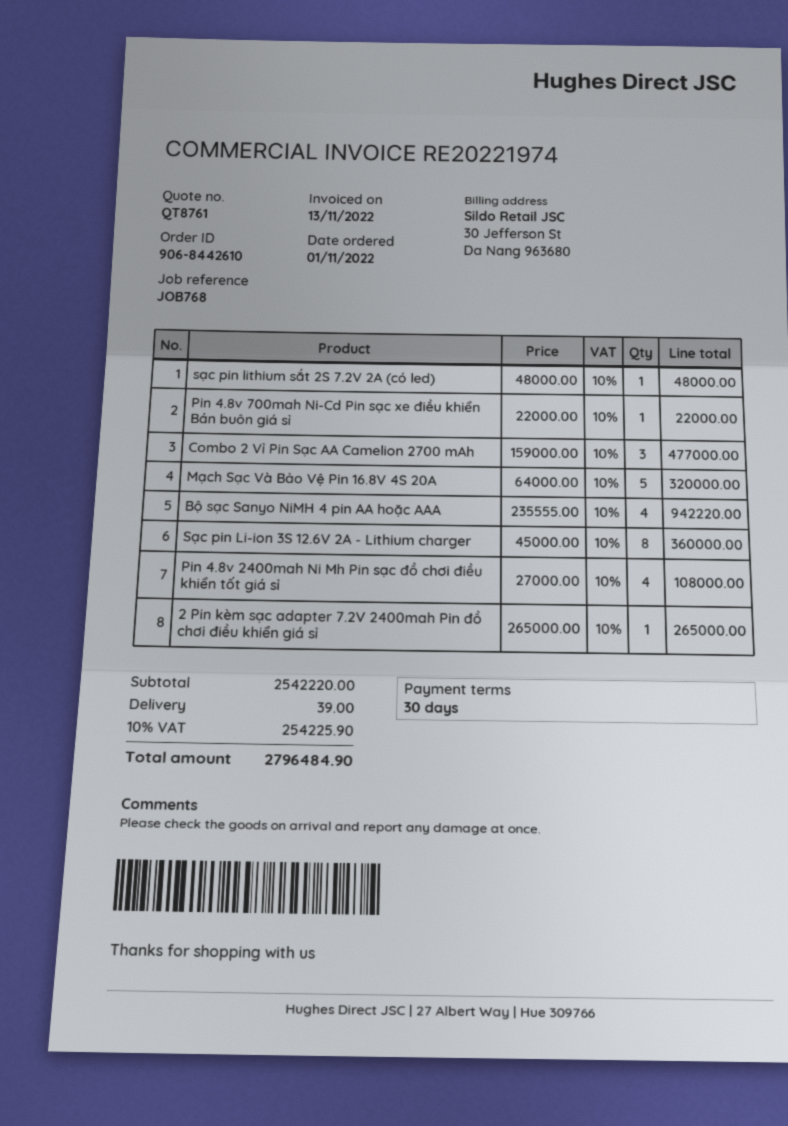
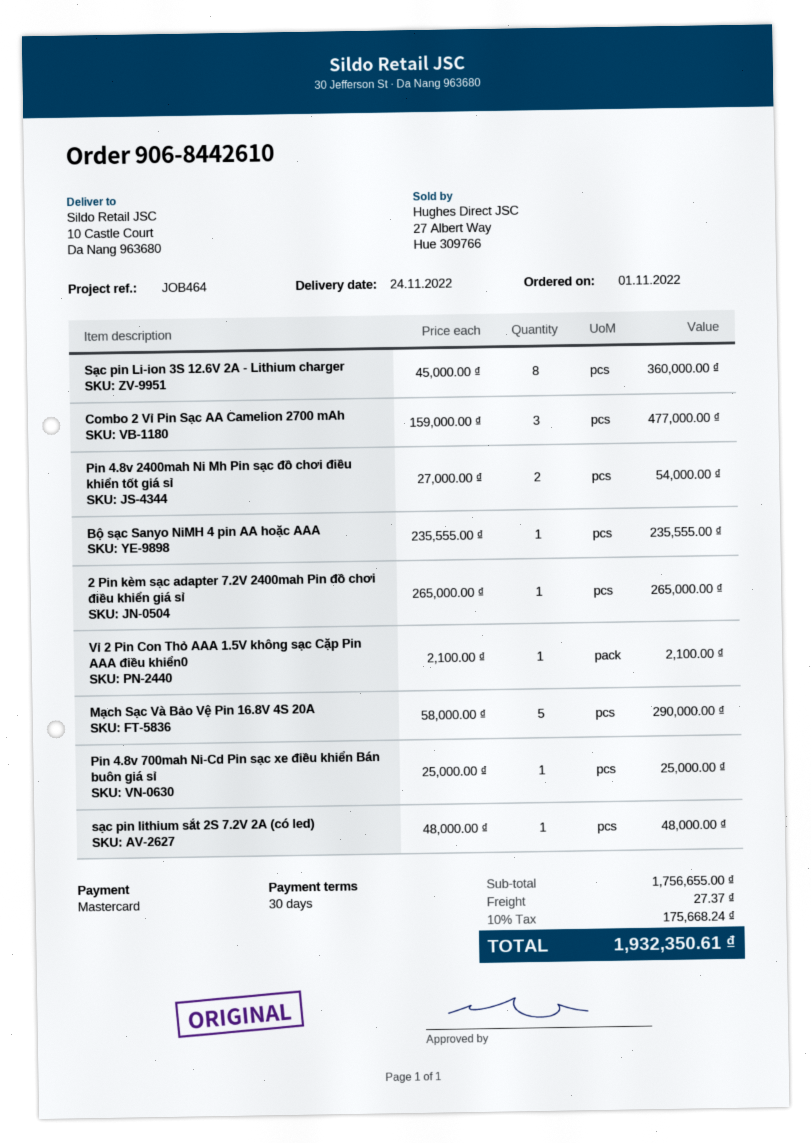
reference: JOB768 -> JOB464
Pin 4.8v 700mah Ni-Cd Pin sạc xe điều khiển Bán buôn giá sỉ: 1 x 22000.00 = 22000.00 -> 1 x 25000.00 = 25000.00
Mạch Sạc Và Bảo Vệ Pin 16.8V 4S 20A: 5 x 64000.00 = 320000.00 -> 5 x 58000.00 = 290000.00
Bộ sạc Sanyo NiMH 4 pin AA hoặc AAA: 4 x 235555.00 = 942220.00 -> 1 x 235555.00 = 235555.00
Pin 4.8v 2400mah Ni Mh Pin sạc đồ chơi điều khiển tốt giá sỉ: 4 x 27000.00 = 108000.00 -> 2 x 27000.00 = 54000.00
Vỉ 2 Pin Con Thỏ AAA 1.5V không sạc Cặp Pin AAA điều khiển0: none -> 1 x 2100.00 = 2100.00
subtotal: 2542220.00 -> 1756655.00
shipping: 39.00 -> 27.37
tax: 10% = 254225.90 -> 10% = 175668.24
total: 2796484.90 -> 1932350.61

